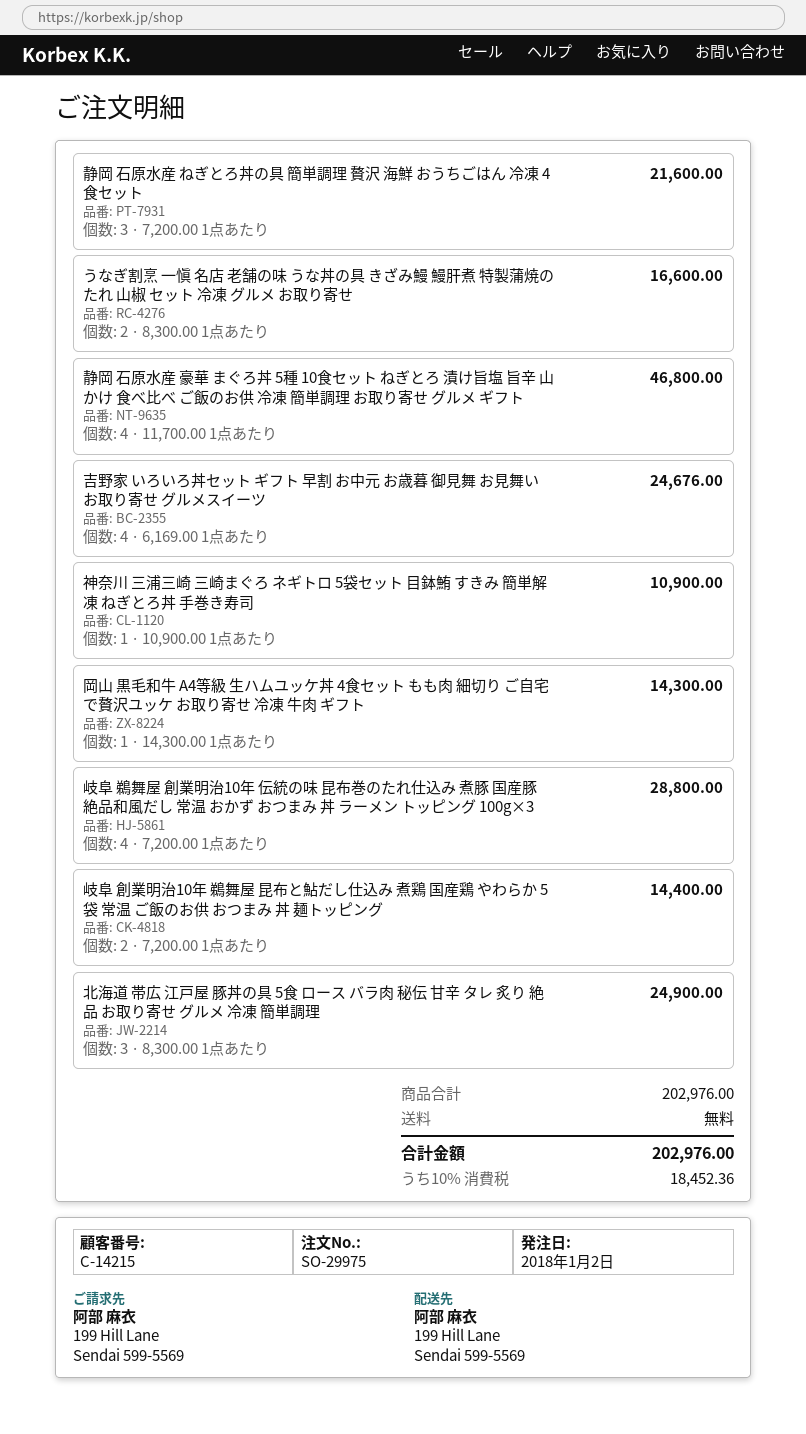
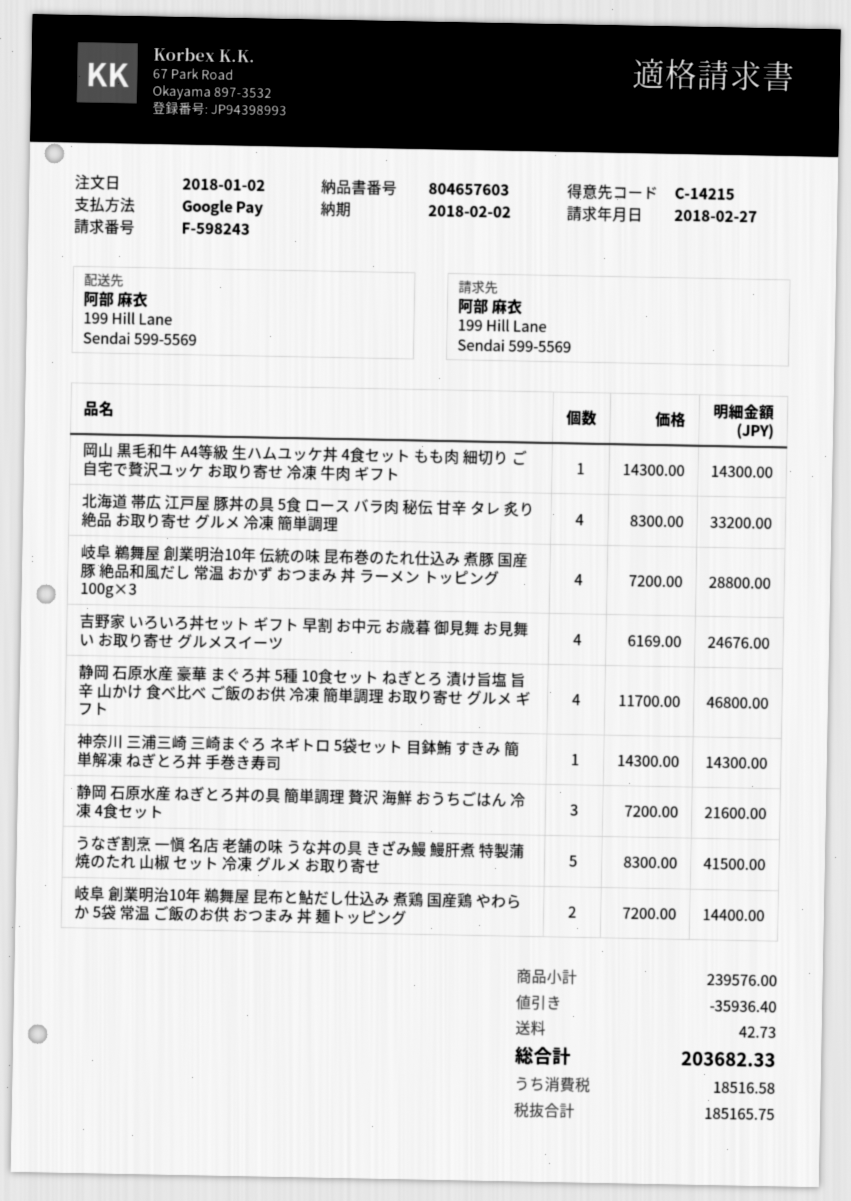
うなぎ割烹 一愼 名店 老舗の味 うな丼の具 きざみ鰻 鰻肝煮 特製蒲焼のたれ 山椒 セット 冷凍 グルメ お取り寄せ: 2 x 8300.00 = 16600.00 -> 5 x 8300.00 = 41500.00
神奈川 三浦三崎 三崎まぐろ ネギトロ 5袋セット 目鉢鮪 すきみ 簡単解凍 ねぎとろ丼 手巻き寿司: 1 x 10900.00 = 10900.00 -> 1 x 14300.00 = 14300.00
北海道 帯広 江戸屋 豚丼の具 5食 ロース バラ肉 秘伝 甘辛 タレ 炙り 絶品 お取り寄せ グルメ 冷凍 簡単調理: 3 x 8300.00 = 24900.00 -> 4 x 8300.00 = 33200.00
subtotal: 202976.00 -> 239576.00
discount: none -> 35936.40
shipping: 0.00 -> 42.73
tax: 18452.36 -> 18516.58
total: 202976.00 -> 203682.33

